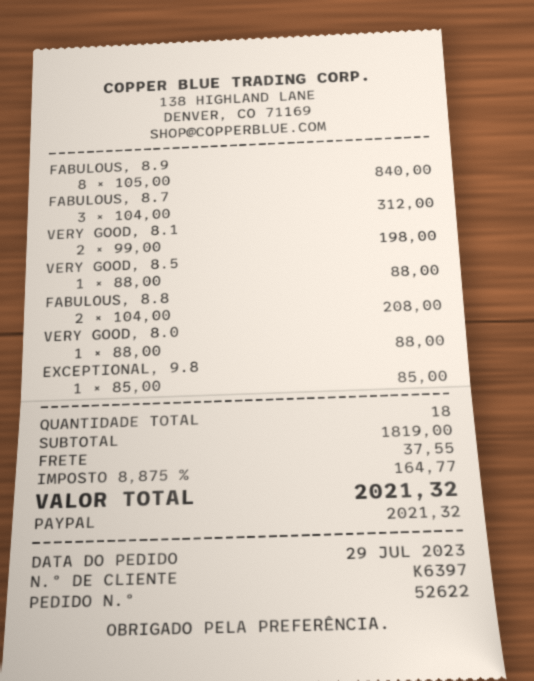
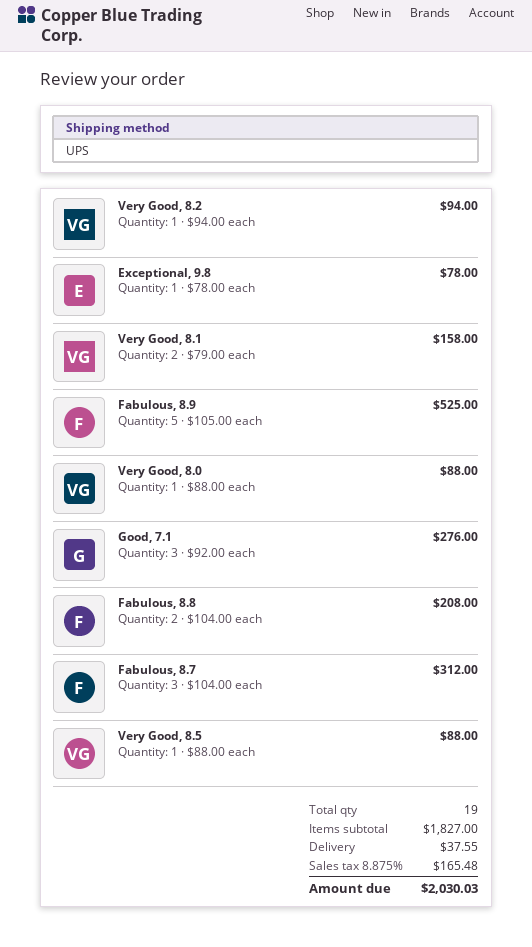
FABULOUS, 8.9: 8 x 105.00 = 840.00 -> 5 x 105.00 = 525.00
VERY GOOD, 8.1: 2 x 99.00 = 198.00 -> 2 x 79.00 = 158.00
EXCEPTIONAL, 9.8: 1 x 85.00 = 85.00 -> 1 x 78.00 = 78.00
Very Good, 8.2: none -> 1 x 94.00 = 94.00
Good, 7.1: none -> 3 x 92.00 = 276.00
total quantity: 18 -> 19
subtotal: 1819.00 -> 1827.00
tax: 8.875% = 164.77 -> 8.875% = 165.48
total: 2021.32 -> 2030.03

